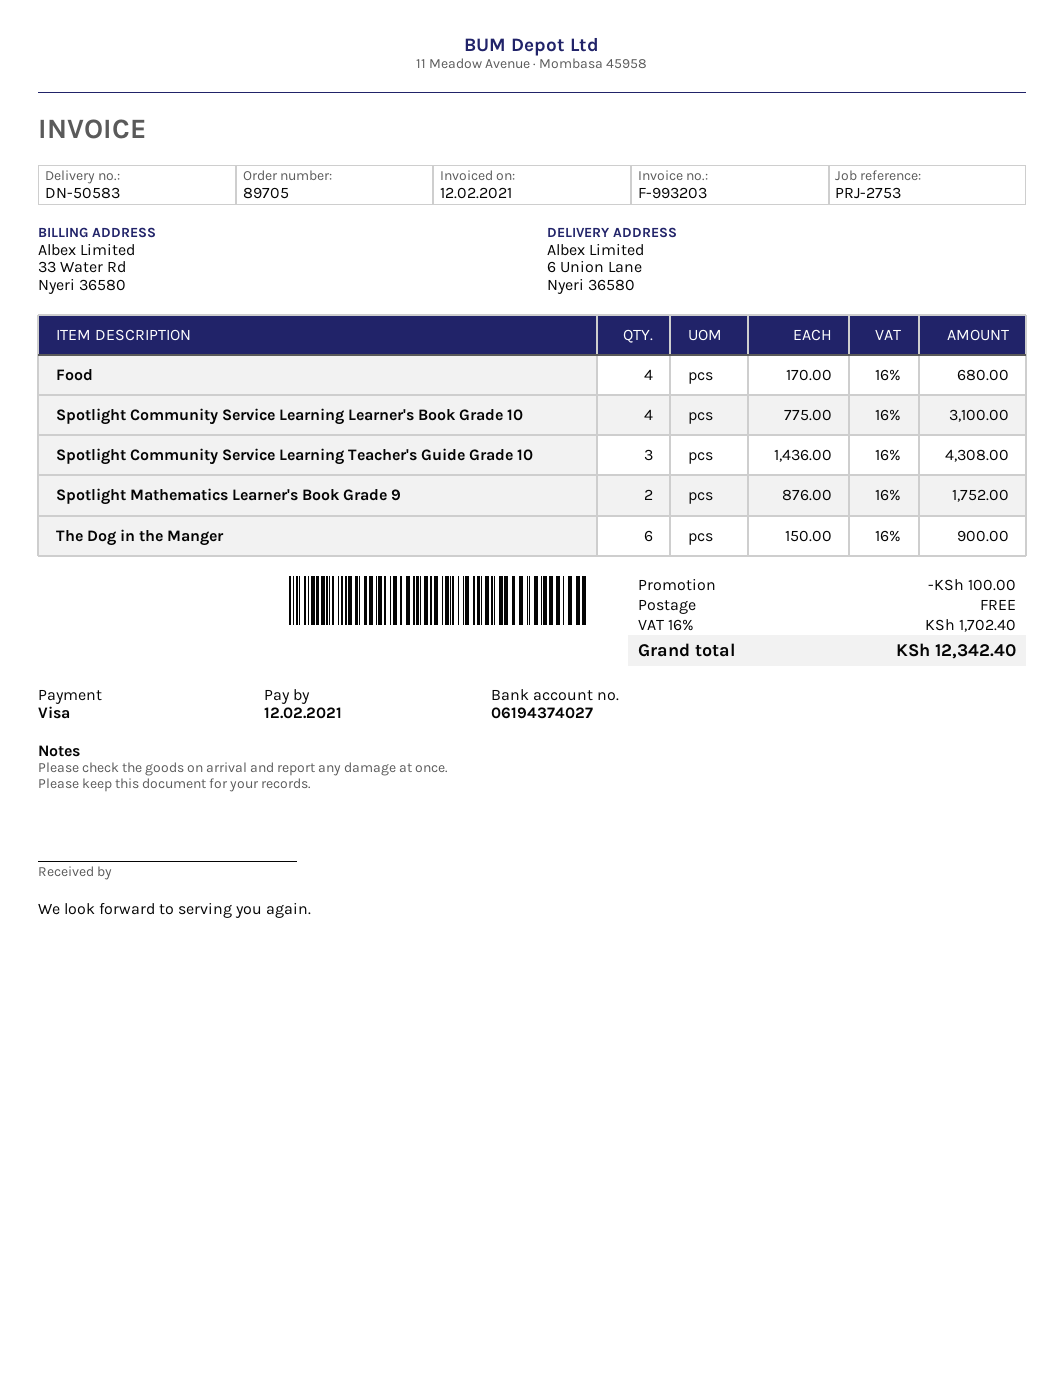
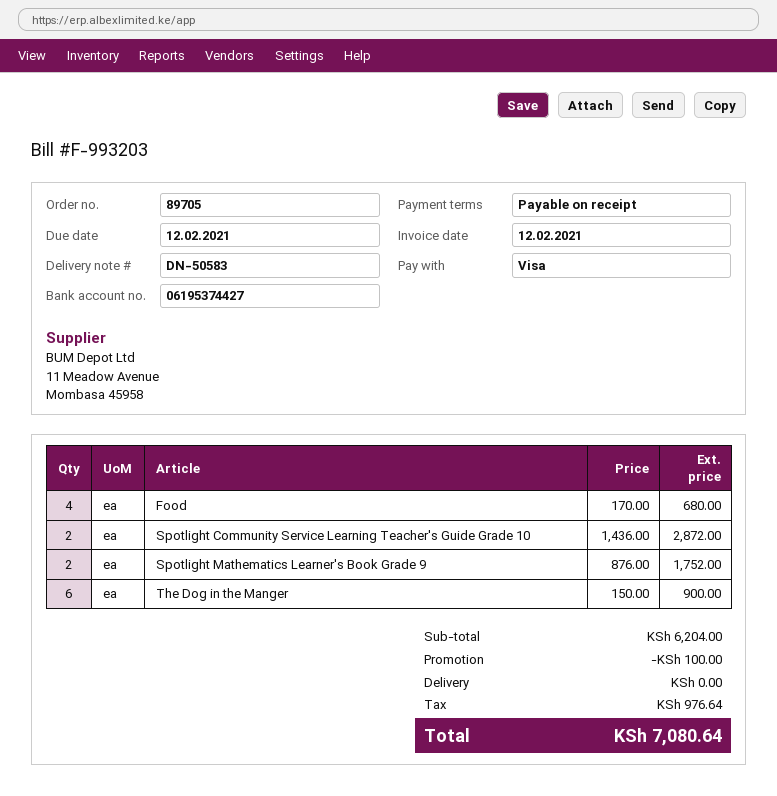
bank account: 06194374027 -> 06195374427
Spotlight Community Service Learning Learner's Book Grade 10: 4 x 775.00 = 3100.00 -> none
Spotlight Community Service Learning Teacher's Guide Grade 10: 3 x 1436.00 = 4308.00 -> 2 x 1436.00 = 2872.00
tax: 1702.40 -> 976.64
total: 12342.40 -> 7080.64

